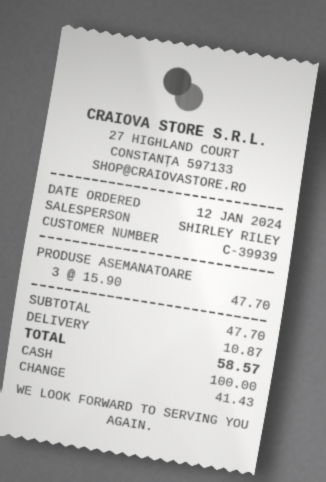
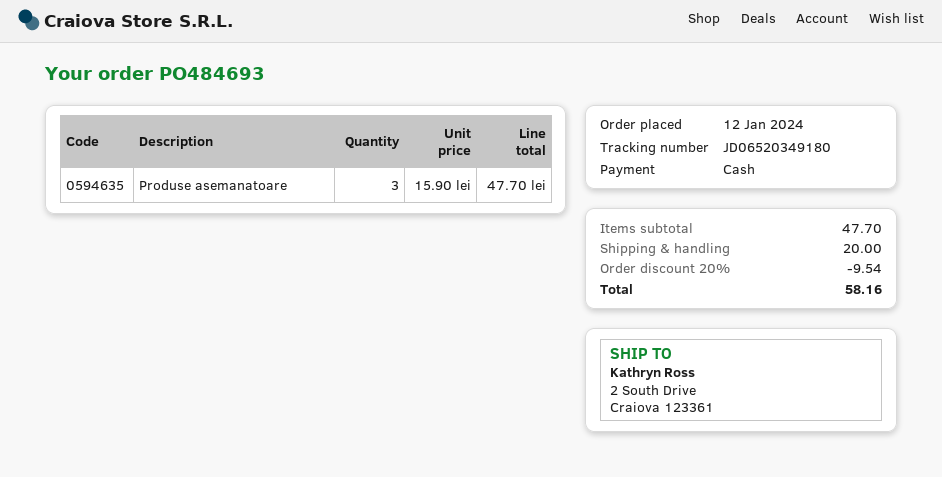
discount: none -> 20% = 9.54
shipping: 10.87 -> 20.00
total: 58.57 -> 58.16

